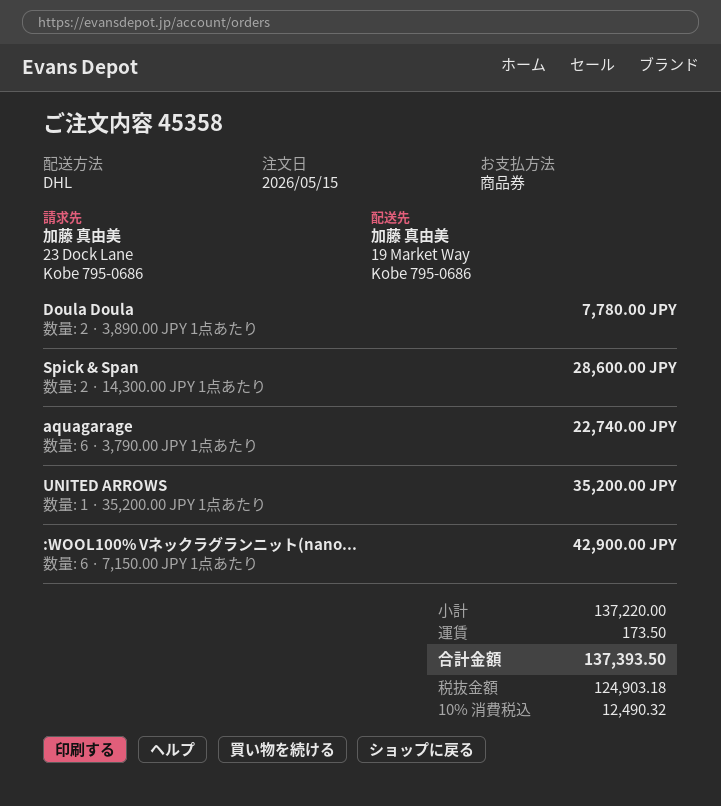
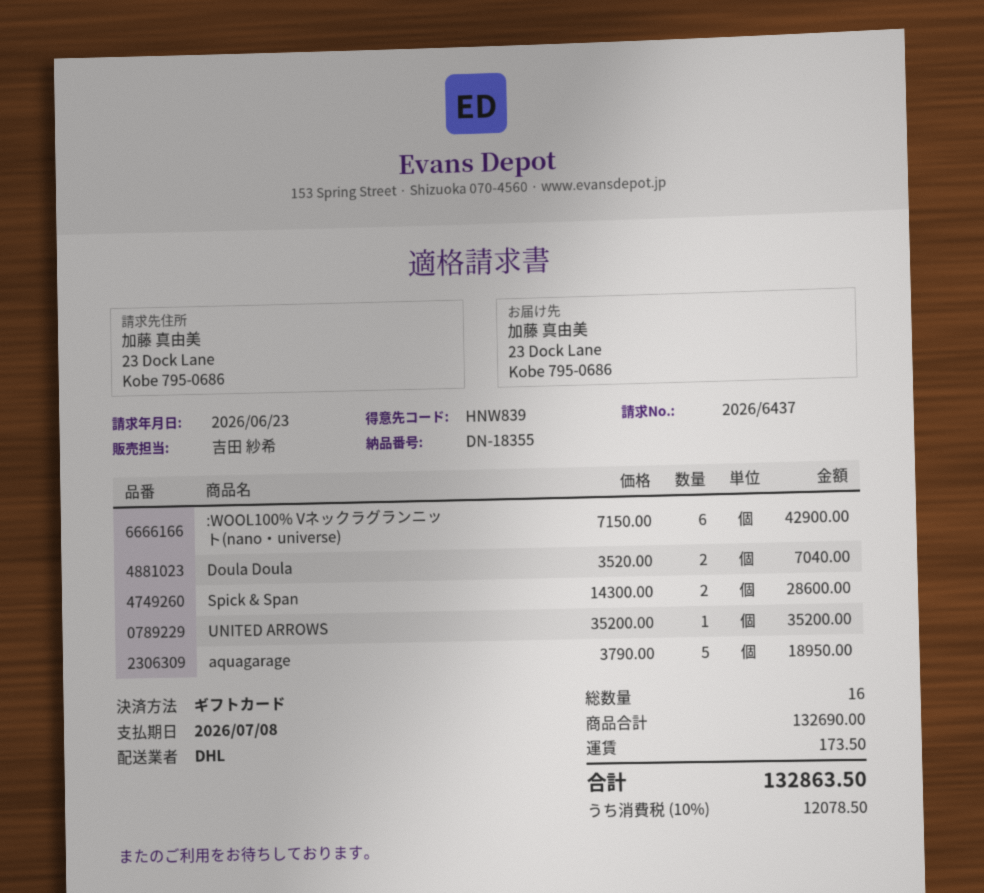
ship to: 19 Market Way, Kobe 795-0686 -> 23 Dock Lane, Kobe 795-0686
Doula Doula: 2 x 3890.00 = 7780.00 -> 2 x 3520.00 = 7040.00
aquagarage: 6 x 3790.00 = 22740.00 -> 5 x 3790.00 = 18950.00
subtotal: 137220.00 -> 132690.00
tax: 10% = 12490.32 -> 10% = 12078.50
total: 137393.50 -> 132863.50

